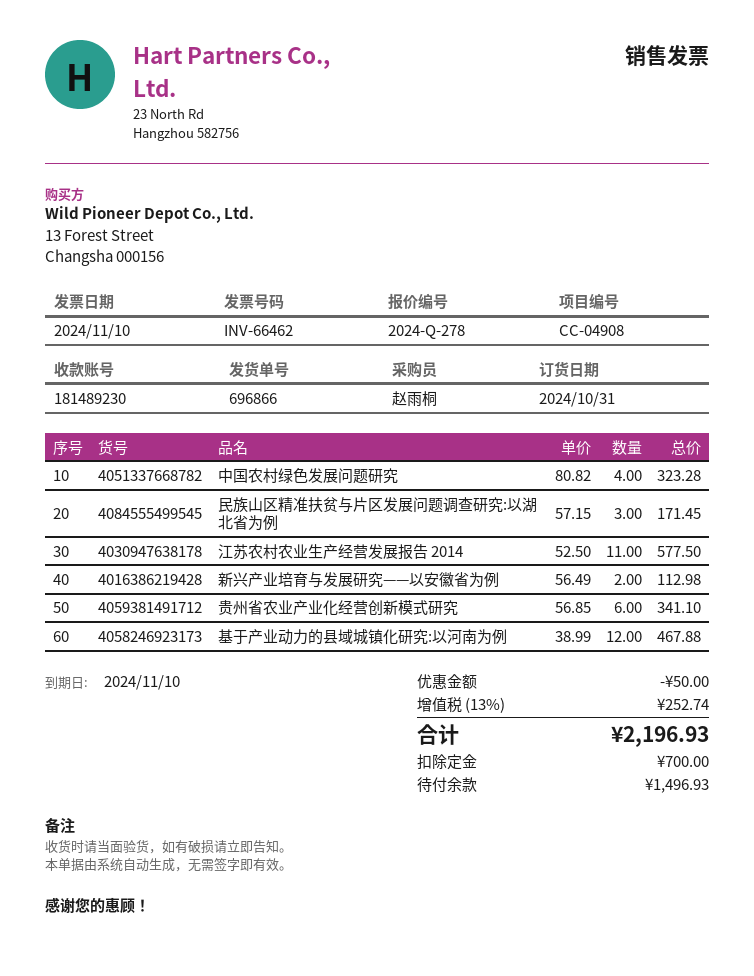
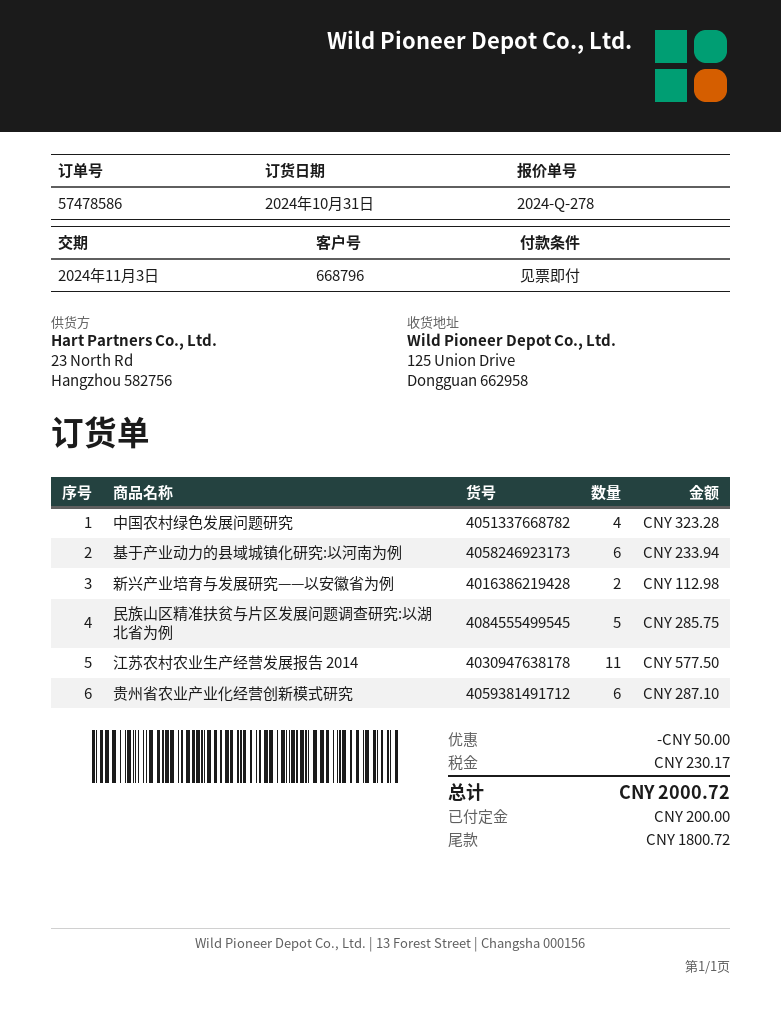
民族山区精准扶贫与片区发展问题调查研究:以湖北省为例: 3 for 171.45 -> 5 for 285.75
贵州省农业产业化经营创新模式研究: 6 for 341.10 -> 6 for 287.10
基于产业动力的县域城镇化研究:以河南为例: 12 for 467.88 -> 6 for 233.94
tax: 252.74 -> 230.17
total: 2196.93 -> 2000.72
deposit: 700.00 -> 200.00
balance: 1496.93 -> 1800.72

